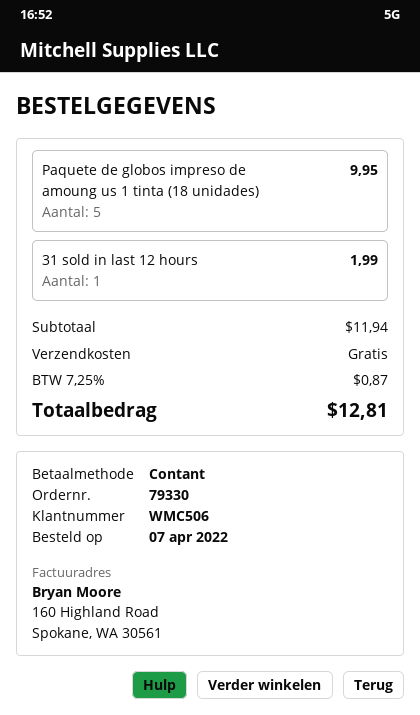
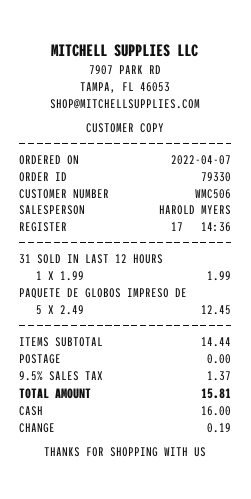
Paquete de globos impreso de amoung us 1 tinta (18 unidades): 5 for 9.95 -> 5 for 12.45
subtotal: 11.94 -> 14.44
tax: 7.25% = 0.87 -> 9.5% = 1.37
total: 12.81 -> 15.81

